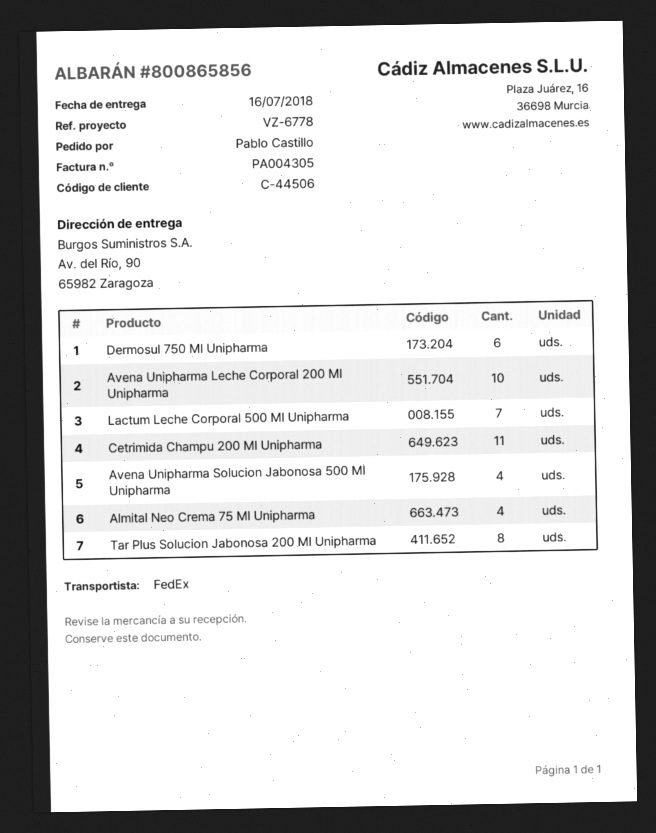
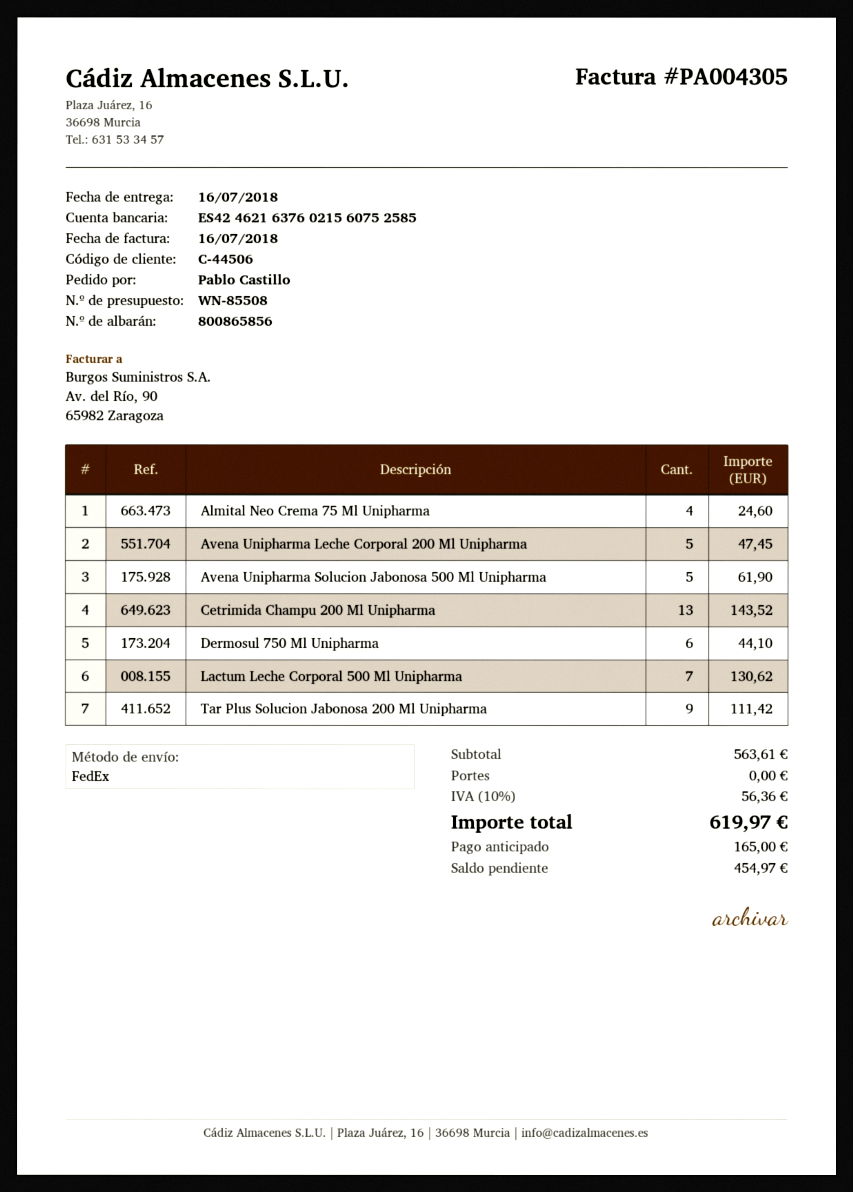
Avena Unipharma Leche Corporal 200 Ml Unipharma: 10 -> 5
Cetrimida Champu 200 Ml Unipharma: 11 -> 13
Avena Unipharma Solucion Jabonosa 500 Ml Unipharma: 4 -> 5
Tar Plus Solucion Jabonosa 200 Ml Unipharma: 8 -> 9

